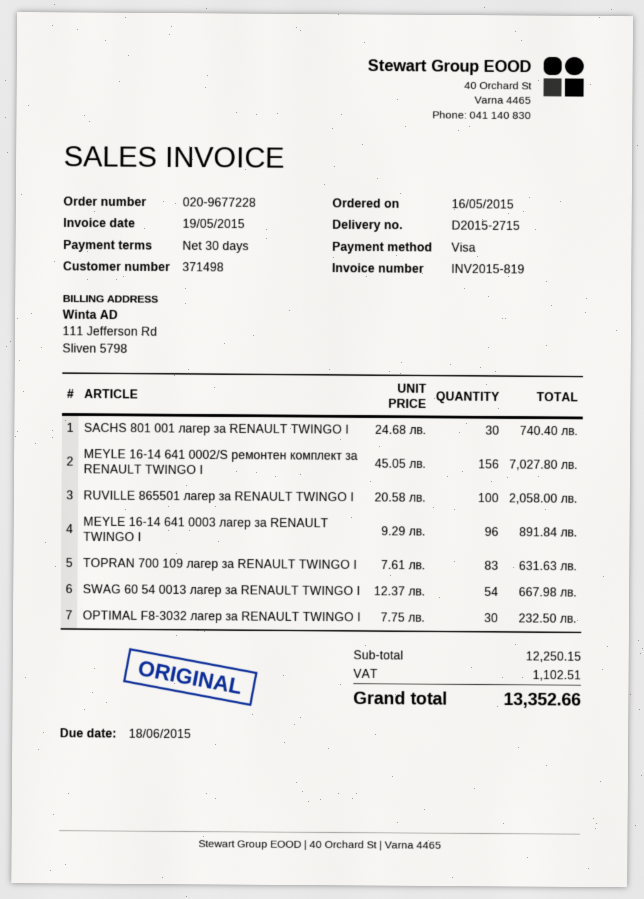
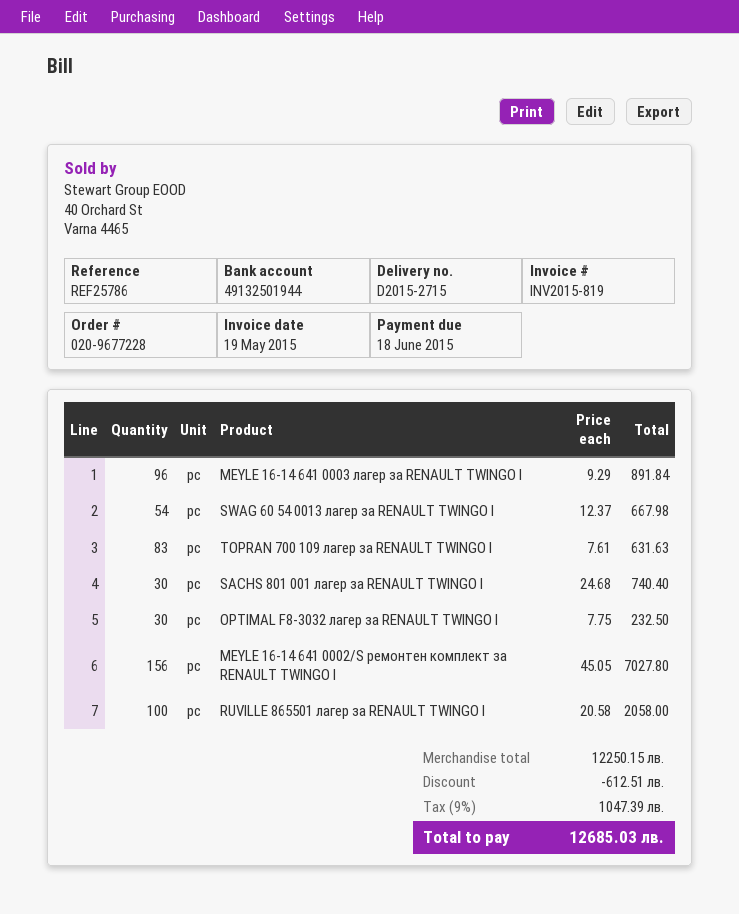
discount: none -> 612.51
tax: 1102.51 -> 1047.39
total: 13352.66 -> 12685.03

